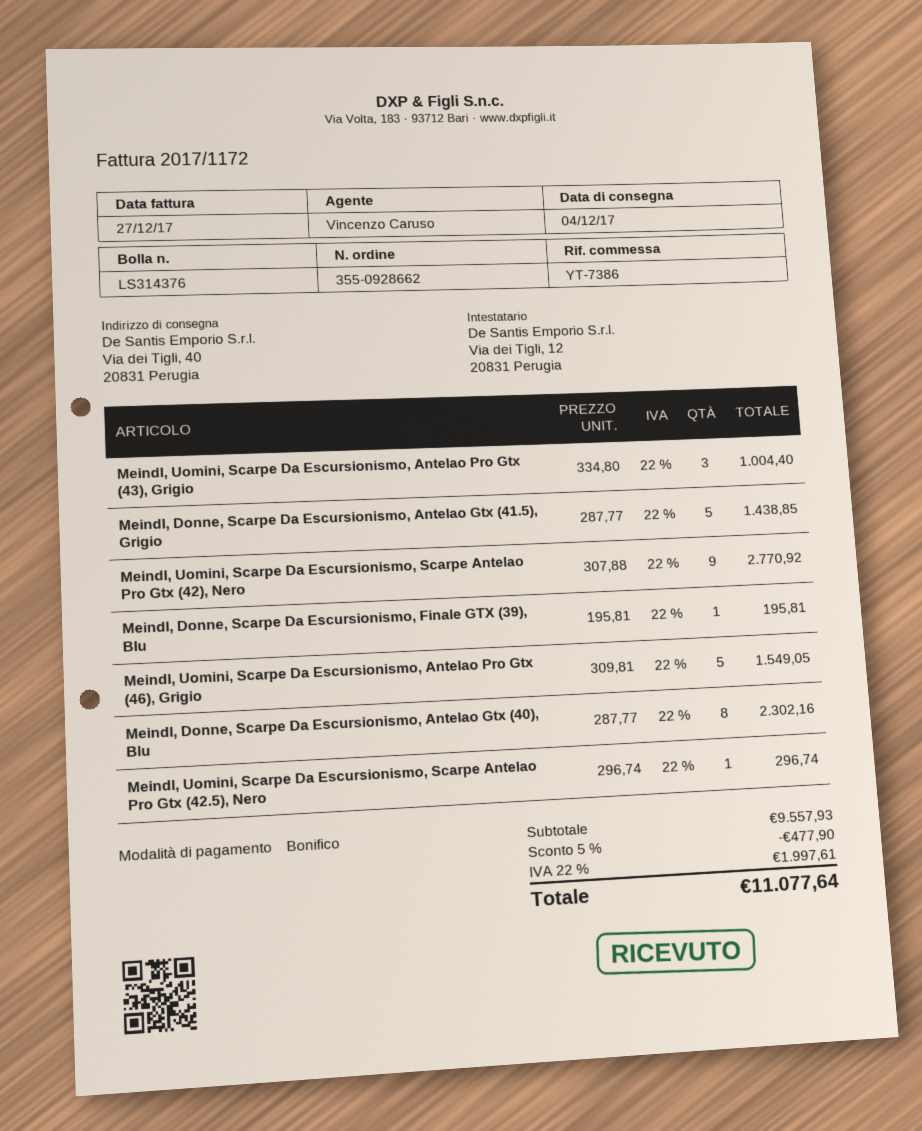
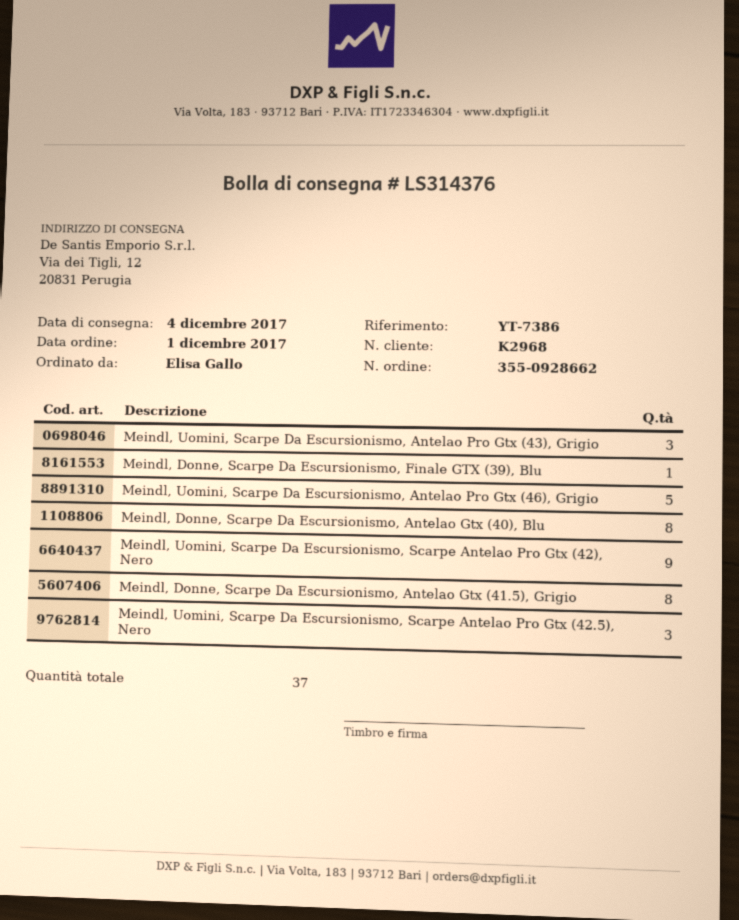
ship to: Via dei Tigli, 40, 20831 Perugia -> Via dei Tigli, 12, 20831 Perugia
Meindl, Donne, Scarpe Da Escursionismo, Antelao Gtx (41.5), Grigio: 5 -> 8
Meindl, Uomini, Scarpe Da Escursionismo, Scarpe Antelao Pro Gtx (42.5), Nero: 1 -> 3

